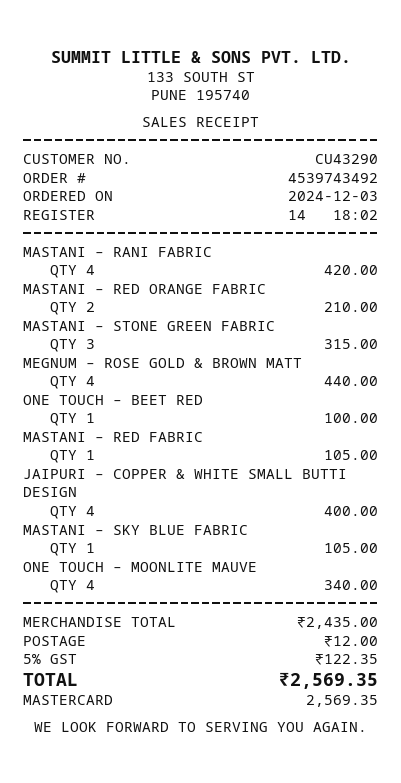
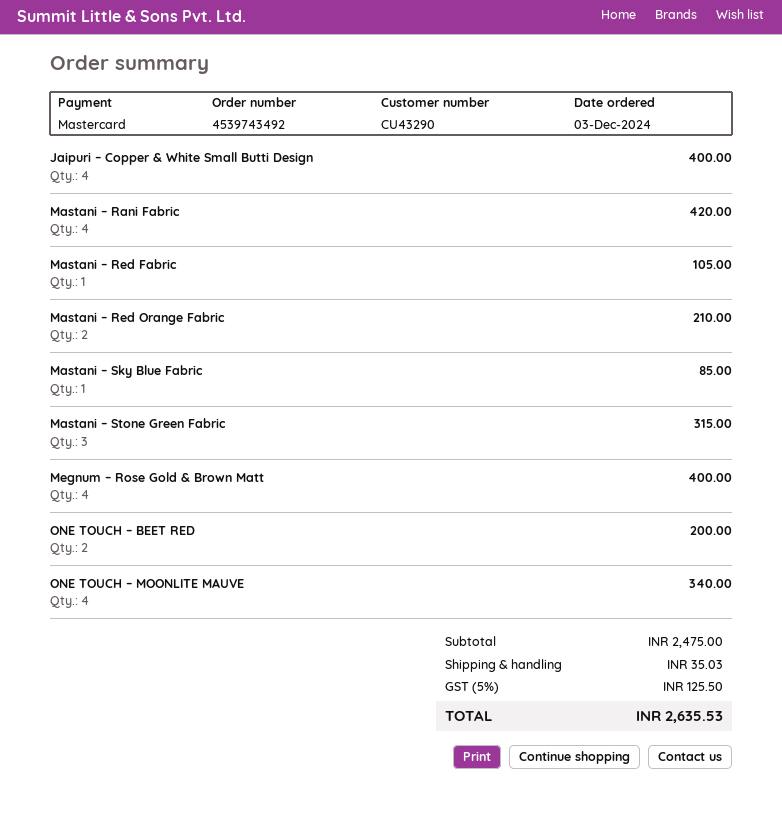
MEGNUM – ROSE GOLD & BROWN MATT: 4 for 440.00 -> 4 for 400.00
ONE TOUCH – BEET RED: 1 for 100.00 -> 2 for 200.00
MASTANI – SKY BLUE FABRIC: 1 for 105.00 -> 1 for 85.00
subtotal: 2435.00 -> 2475.00
shipping: 12.00 -> 35.03
tax: 5% = 122.35 -> 5% = 125.50
total: 2569.35 -> 2635.53

